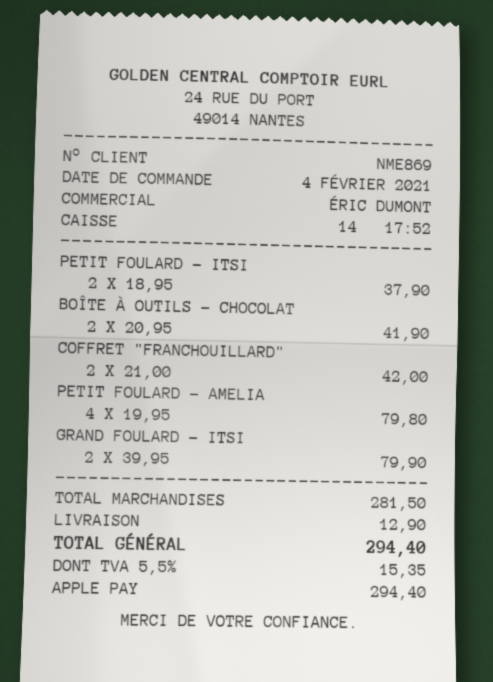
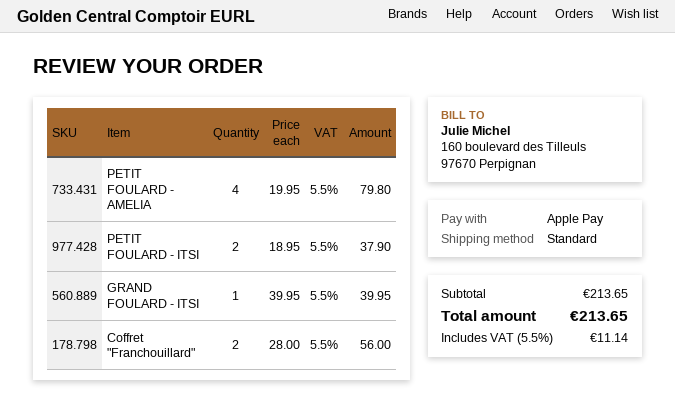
BOÎTE À OUTILS - CHOCOLAT: 2 x 20.95 = 41.90 -> none
COFFRET "FRANCHOUILLARD": 2 x 21.00 = 42.00 -> 2 x 28.00 = 56.00
GRAND FOULARD - ITSI: 2 x 39.95 = 79.90 -> 1 x 39.95 = 39.95
subtotal: 281.50 -> 213.65
shipping: 12.90 -> none
tax: 5.5% = 15.35 -> 5.5% = 11.14
total: 294.40 -> 213.65

